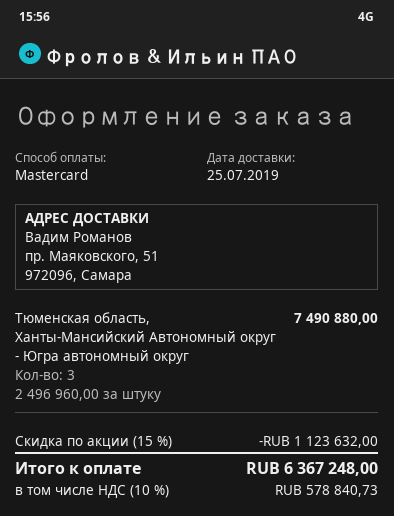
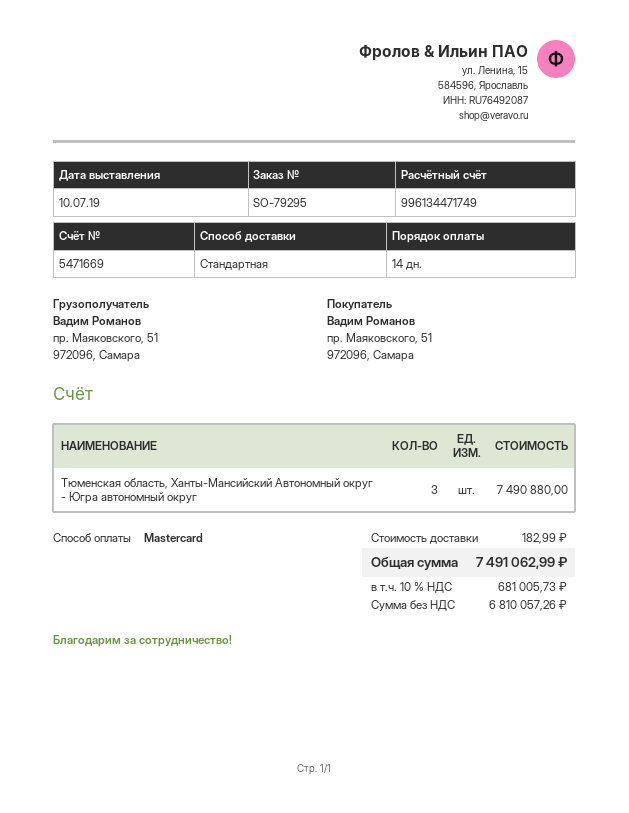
discount: 15% = 1123632.00 -> none
shipping: none -> 182.99
tax: 10% = 578840.73 -> 10% = 681005.73
total: 6367248.00 -> 7491062.99

